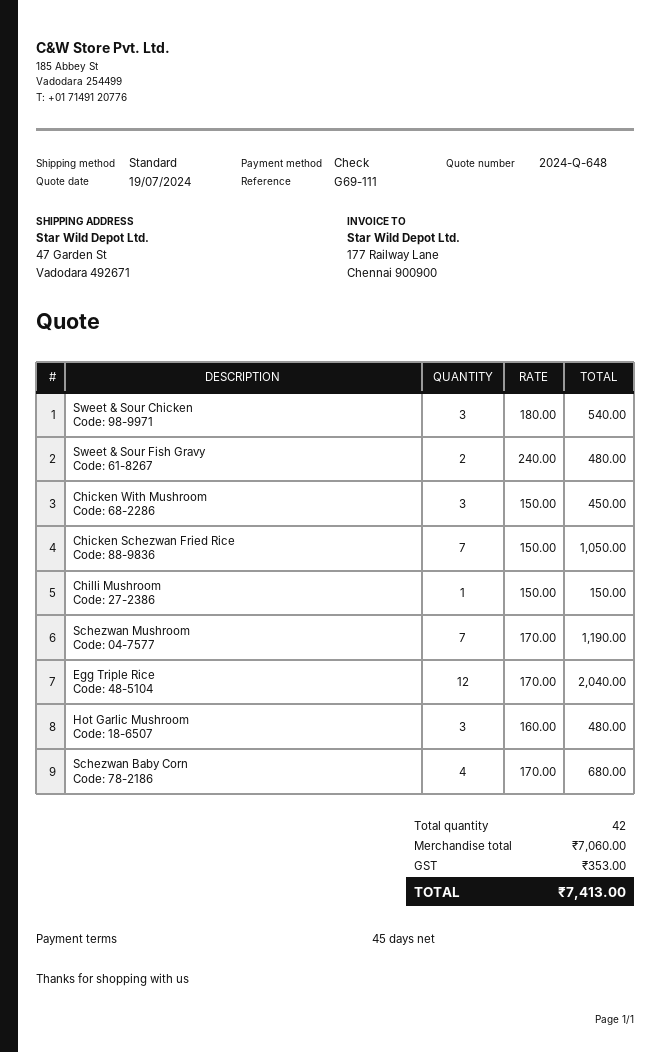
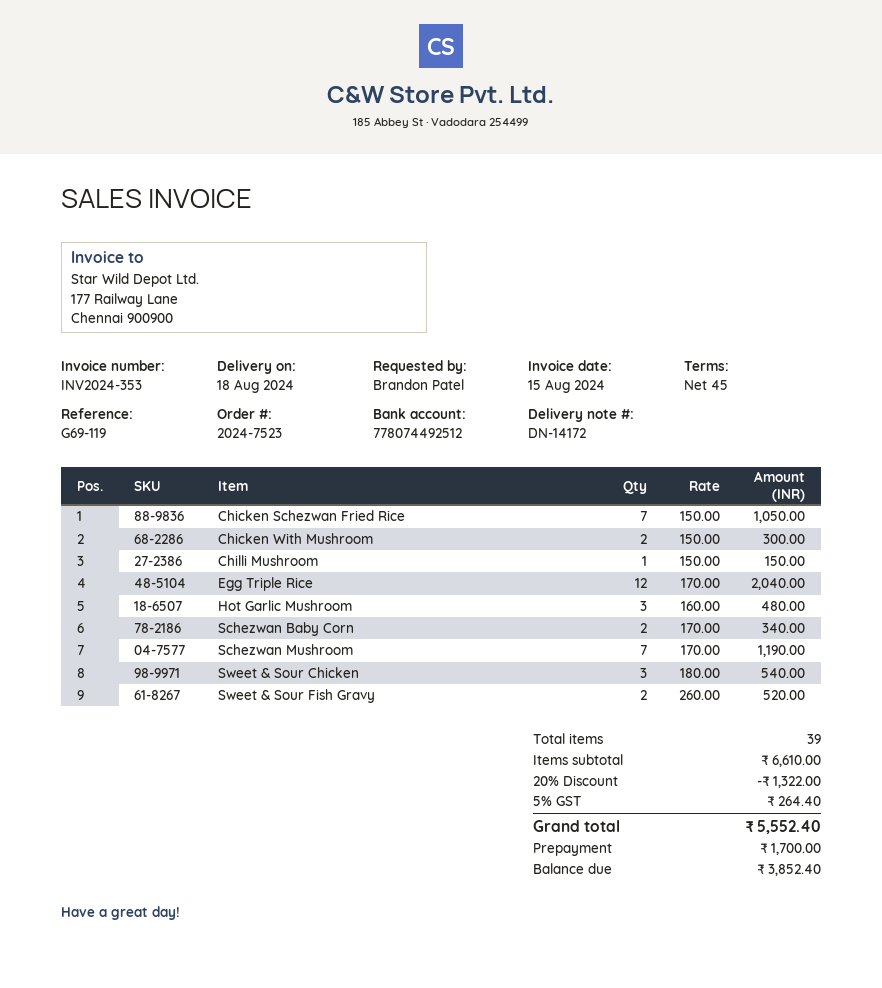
reference: G69-111 -> G69-119
Sweet & Sour Fish Gravy: 2 x 240.00 = 480.00 -> 2 x 260.00 = 520.00
Chicken With Mushroom: 3 x 150.00 = 450.00 -> 2 x 150.00 = 300.00
Schezwan Baby Corn: 4 x 170.00 = 680.00 -> 2 x 170.00 = 340.00
total quantity: 42 -> 39
subtotal: 7060.00 -> 6610.00
discount: none -> 20% = 1322.00
tax: 353.00 -> 264.40
total: 7413.00 -> 5552.40

